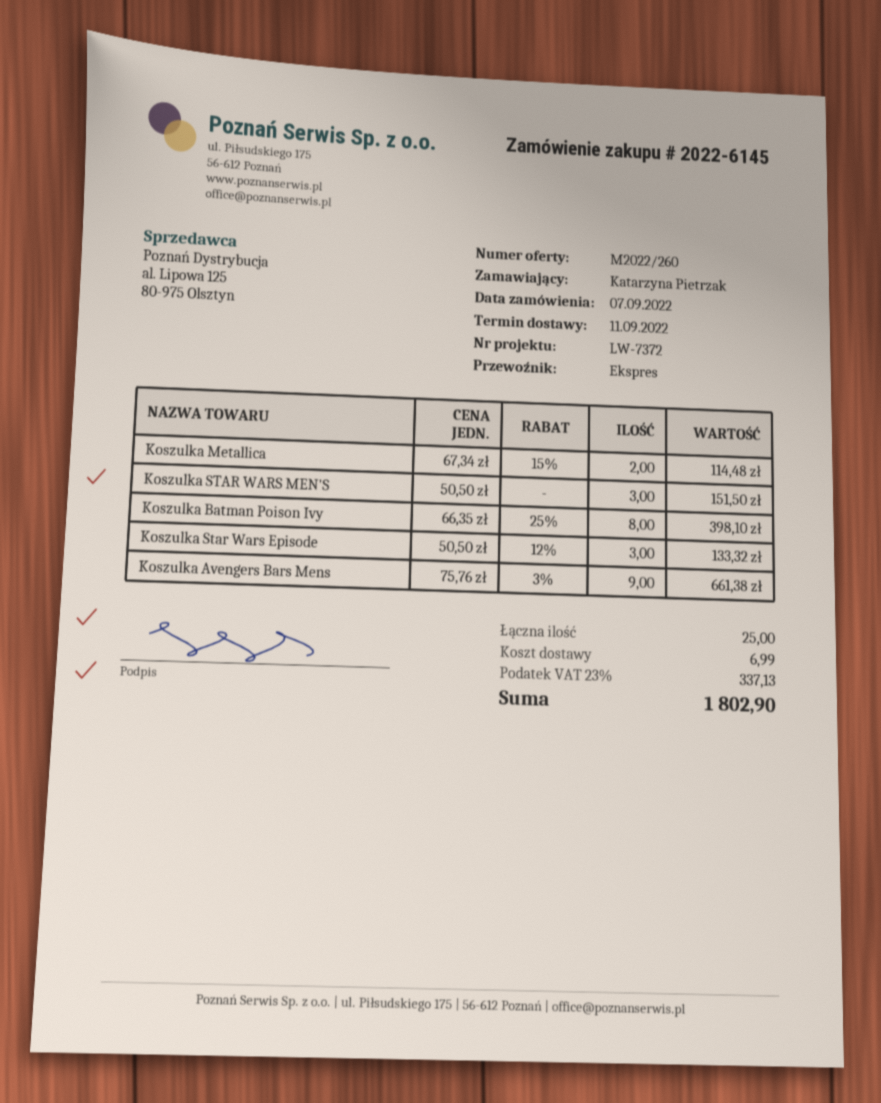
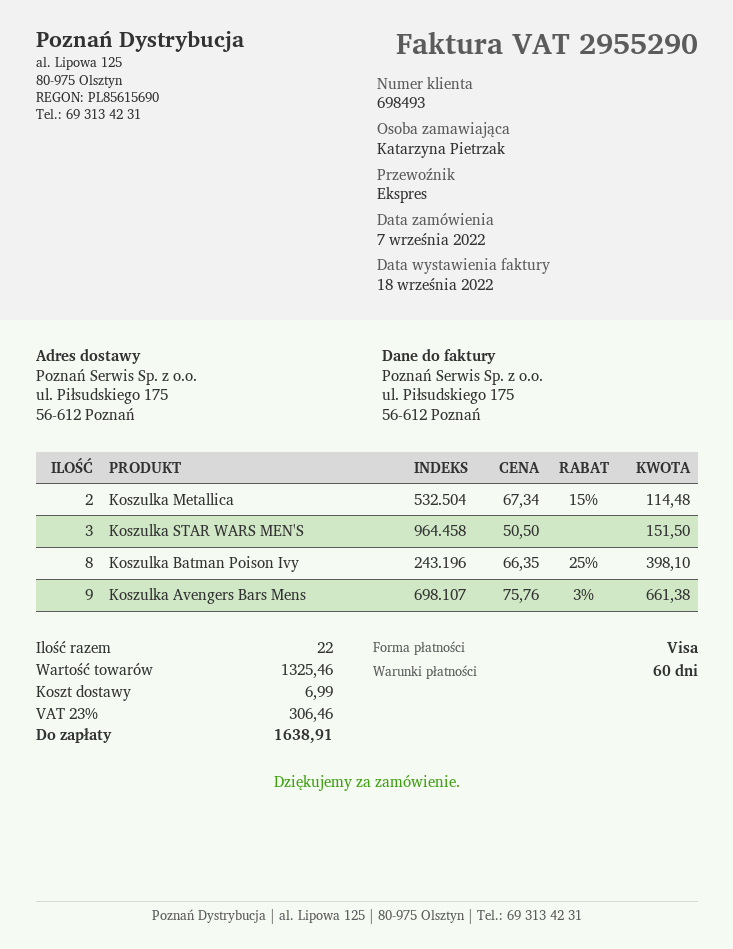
Koszulka Star Wars Episode: 3 x 50.50 - 12% = 133.32 -> none
total quantity: 25 -> 22
tax: 23% = 337.13 -> 23% = 306.46
total: 1802.90 -> 1638.91

